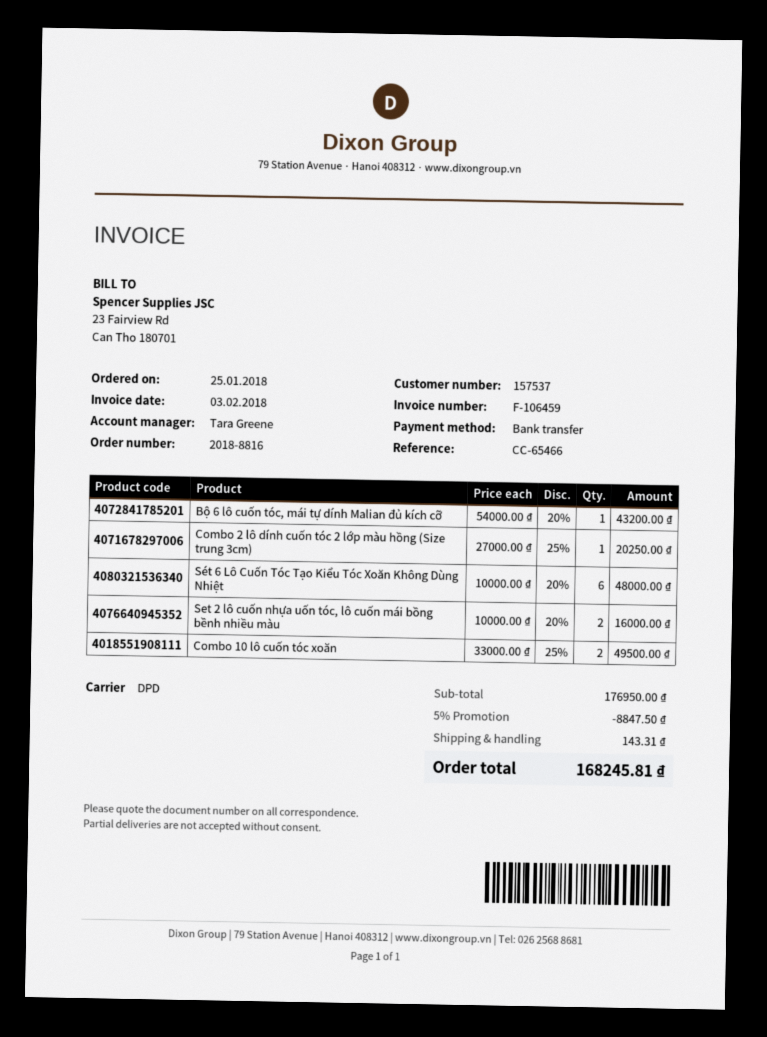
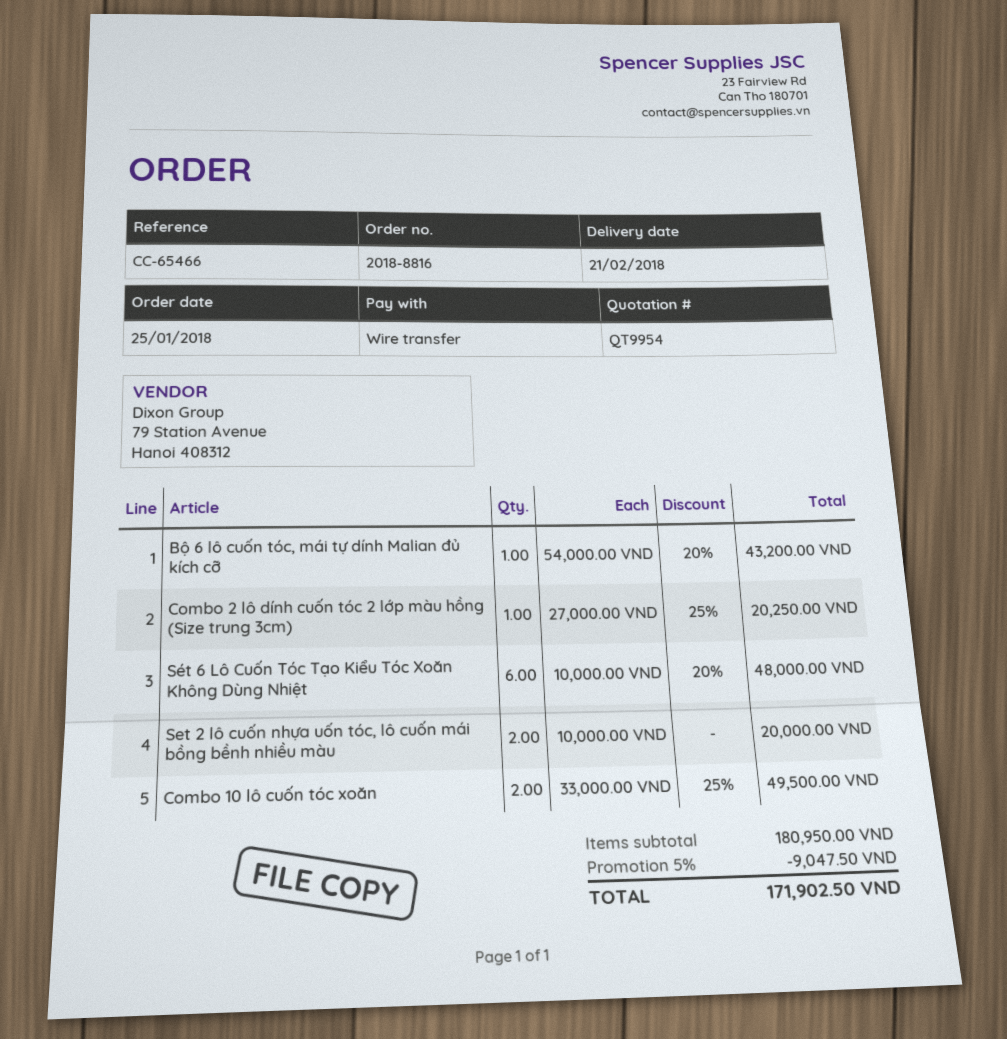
Set 2 lô cuốn nhựa uốn tóc, lô cuốn mái bồng bềnh nhiều màu: 2 x 10000.00 - 20% = 16000.00 -> 2 x 10000.00 = 20000.00
subtotal: 176950.00 -> 180950.00
discount: 5% = 8847.50 -> 5% = 9047.50
shipping: 143.31 -> none
total: 168245.81 -> 171902.50

